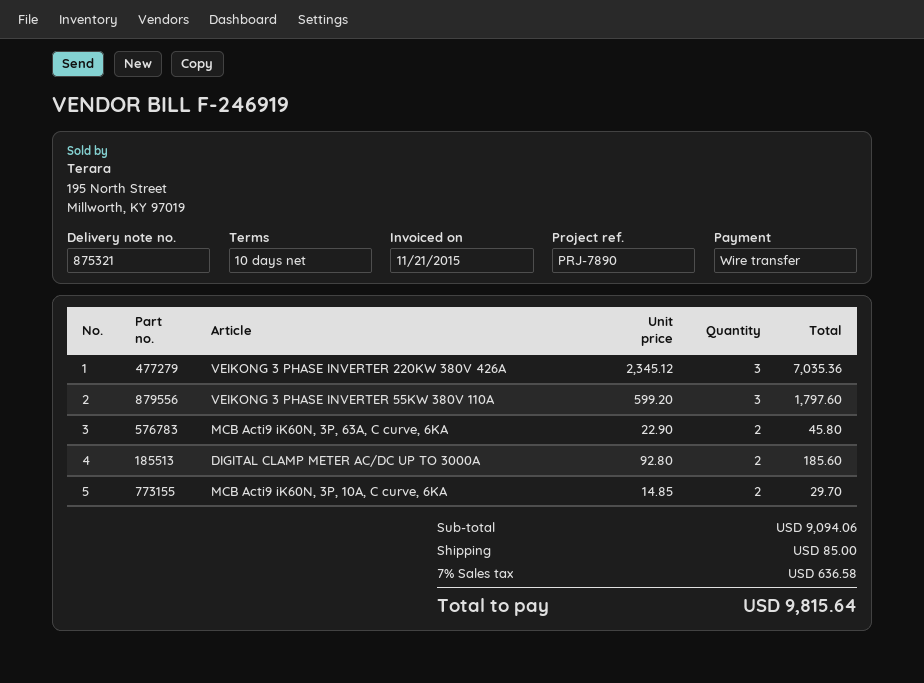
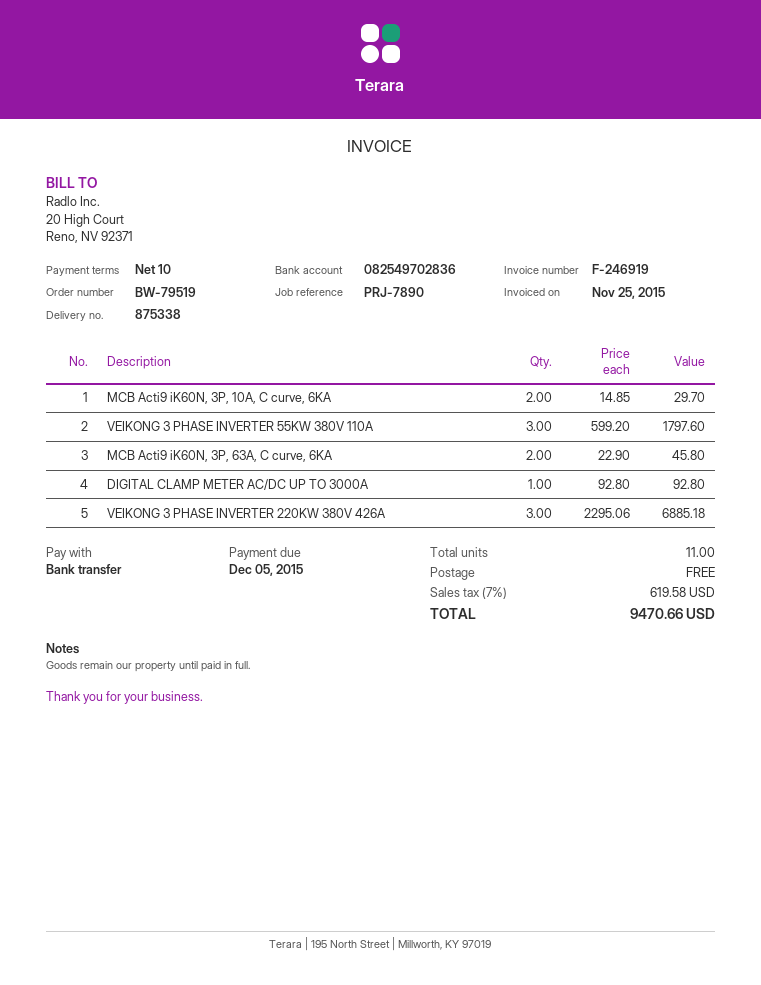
delivery note number: 875321 -> 875338
invoice date: 2015-11-21 -> 2015-11-25
VEIKONG 3 PHASE INVERTER 220KW 380V 426A: 3 x 2345.12 = 7035.36 -> 3 x 2295.06 = 6885.18
DIGITAL CLAMP METER AC/DC UP TO 3000A: 2 x 92.80 = 185.60 -> 1 x 92.80 = 92.80
shipping: 85.00 -> 0.00
tax: 7% = 636.58 -> 7% = 619.58
total: 9815.64 -> 9470.66

